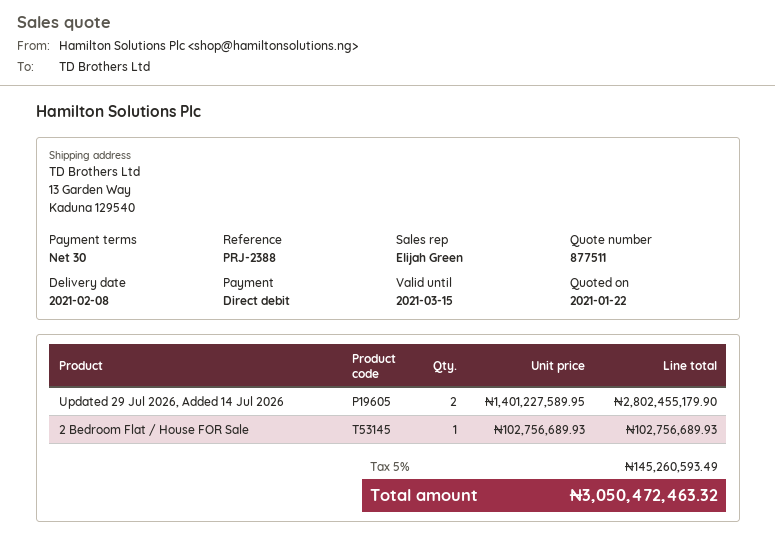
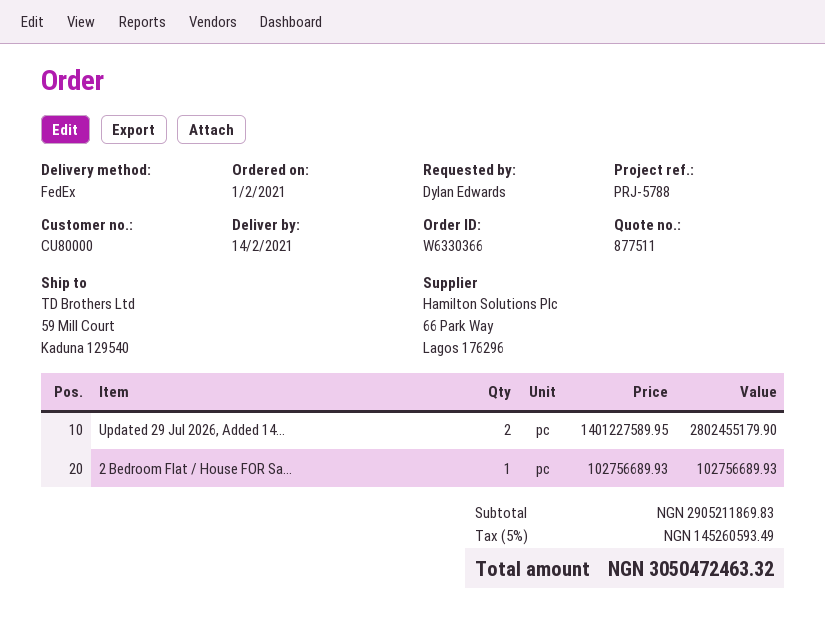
delivery date: 2021-02-08 -> 2021-02-14
reference: PRJ-2388 -> PRJ-5788
ship to: 13 Garden Way, Kaduna 129540 -> 59 Mill Court, Kaduna 129540

